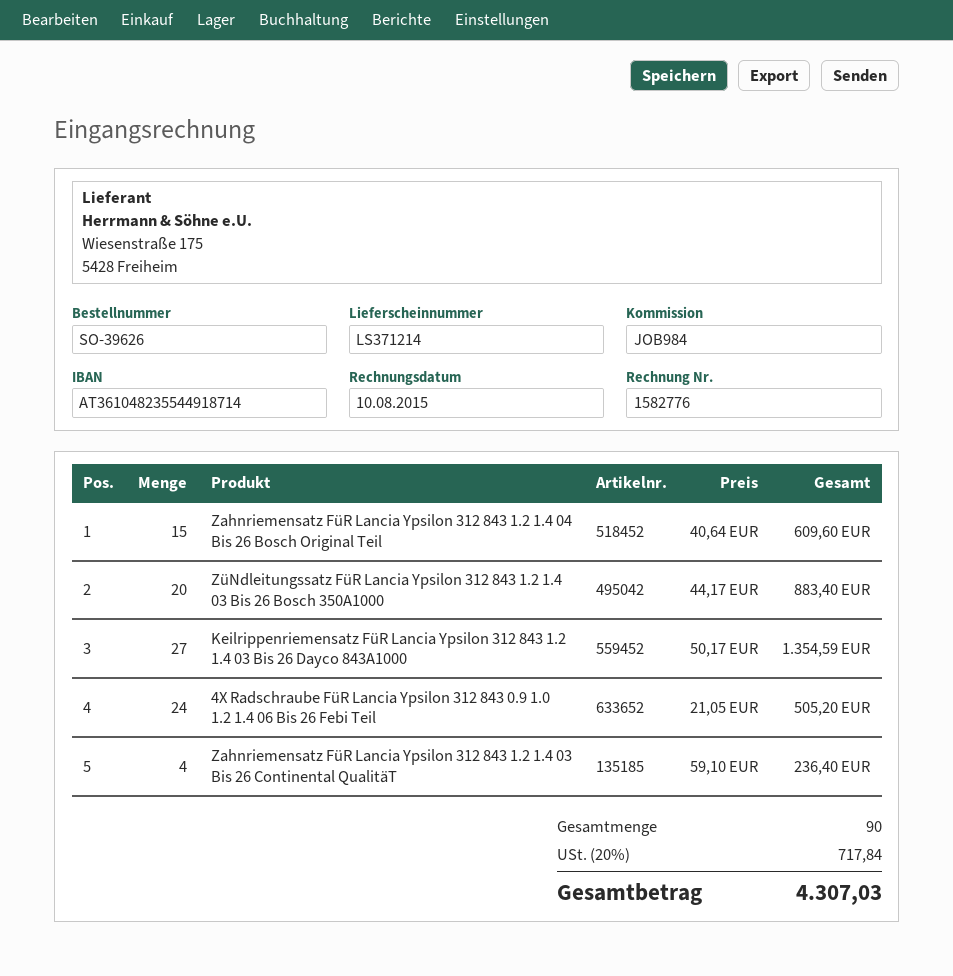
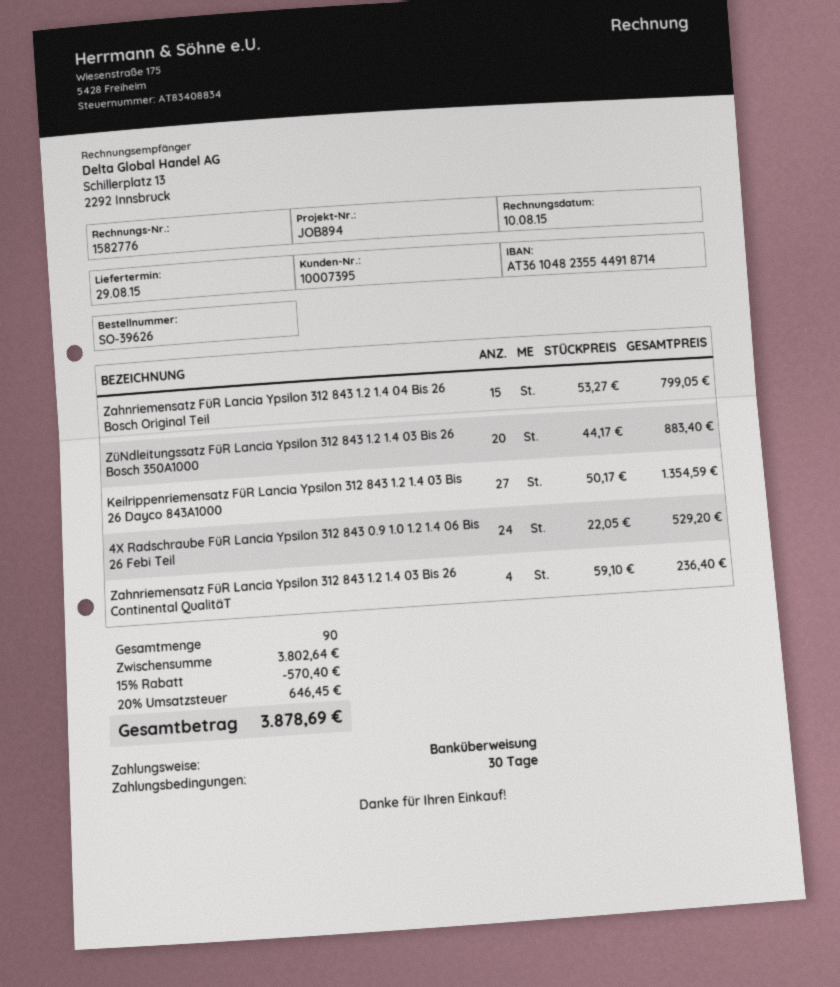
reference: JOB984 -> JOB894
Zahnriemensatz FüR Lancia Ypsilon 312 843 1.2 1.4 04 Bis 26 Bosch Original Teil: 15 x 40.64 = 609.60 -> 15 x 53.27 = 799.05
4X Radschraube FüR Lancia Ypsilon 312 843 0.9 1.0 1.2 1.4 06 Bis 26 Febi Teil: 24 x 21.05 = 505.20 -> 24 x 22.05 = 529.20
discount: none -> 15% = 570.40
tax: 20% = 717.84 -> 20% = 646.45
total: 4307.03 -> 3878.69

